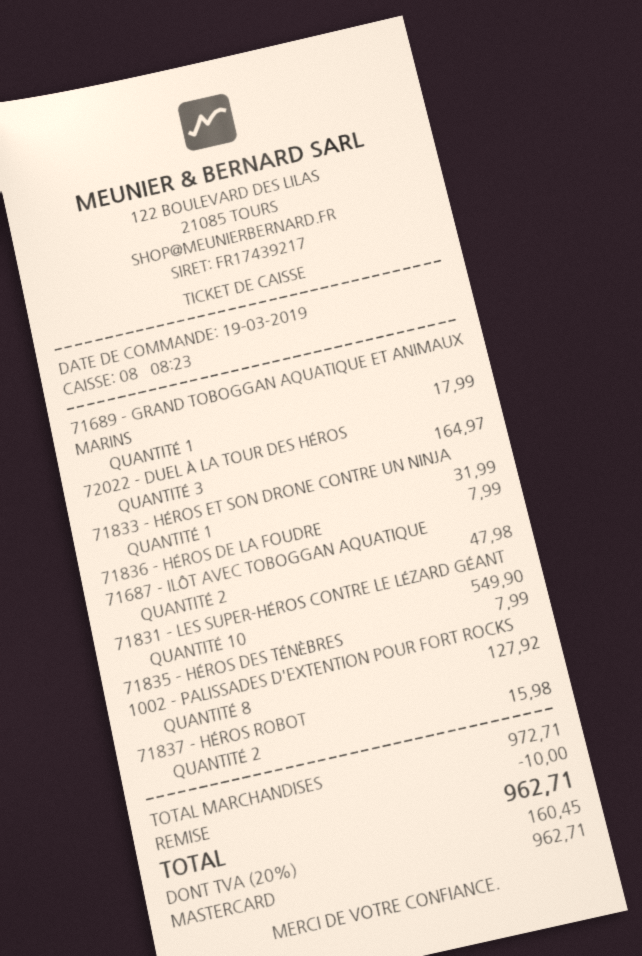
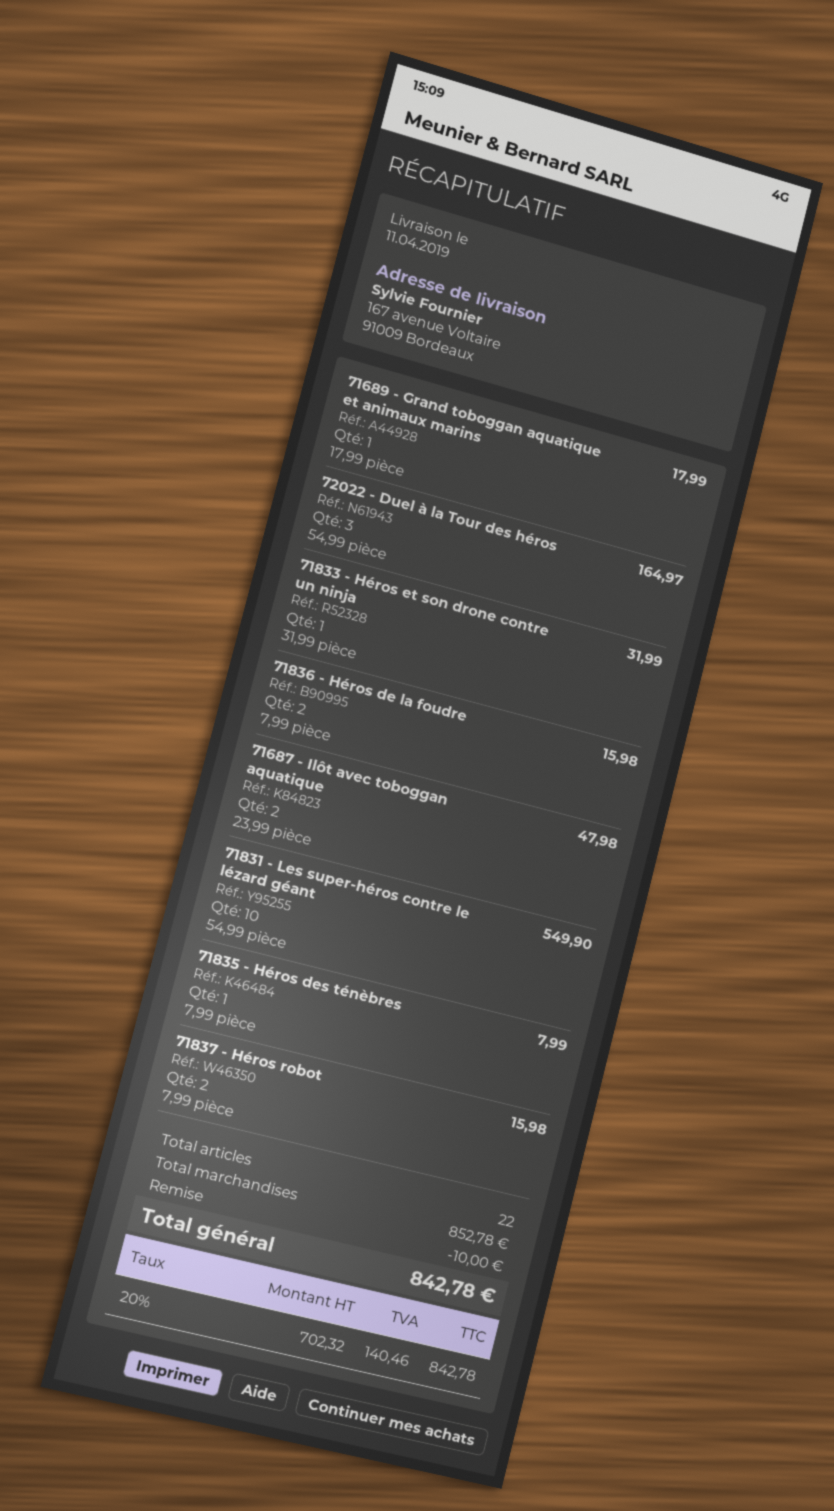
71836 - HÉROS DE LA FOUDRE: 1 for 7.99 -> 2 for 15.98
1002 - PALISSADES D'EXTENTION POUR FORT ROCKS: 8 for 127.92 -> none
subtotal: 972.71 -> 852.78
tax: 20% = 160.45 -> 20% = 140.46
total: 962.71 -> 842.78

